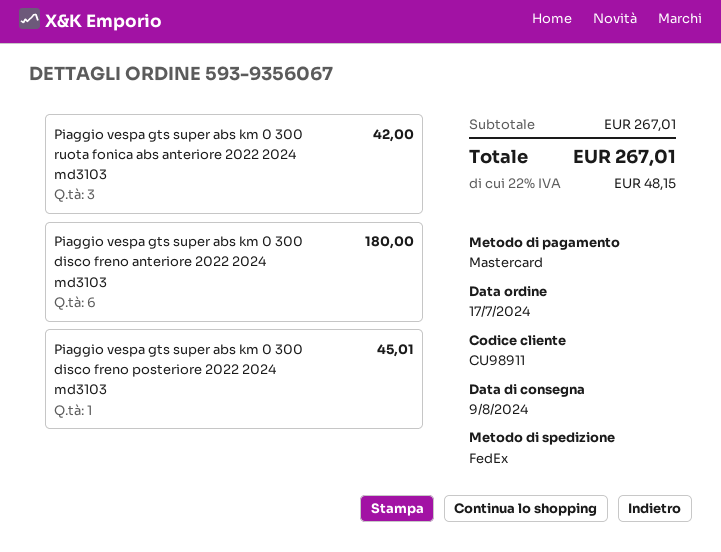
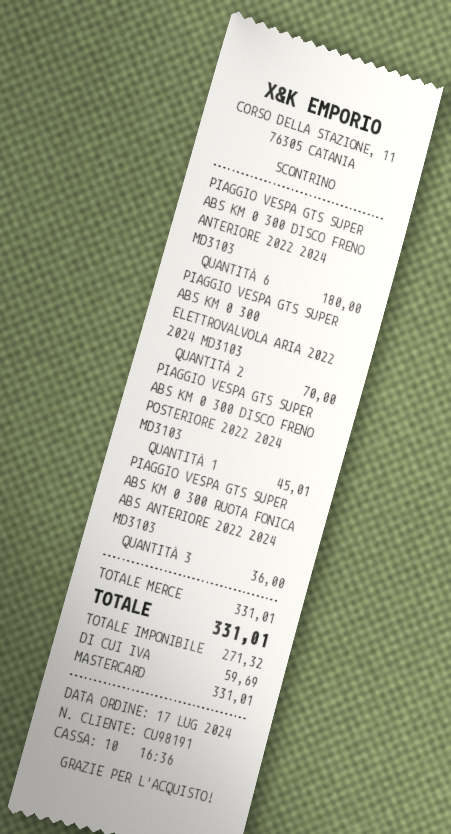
customer number: CU98911 -> CU98191
Piaggio vespa gts super abs km 0 300 ruota fonica abs anteriore 2022 2024 md3103: 3 for 42.00 -> 3 for 36.00
PIAGGIO VESPA GTS SUPER ABS KM 0 300 ELETTROVALVOLA ARIA 2022 2024 MD3103: none -> 2 for 70.00
subtotal: 267.01 -> 331.01
tax: 48.15 -> 59.69
total: 267.01 -> 331.01

